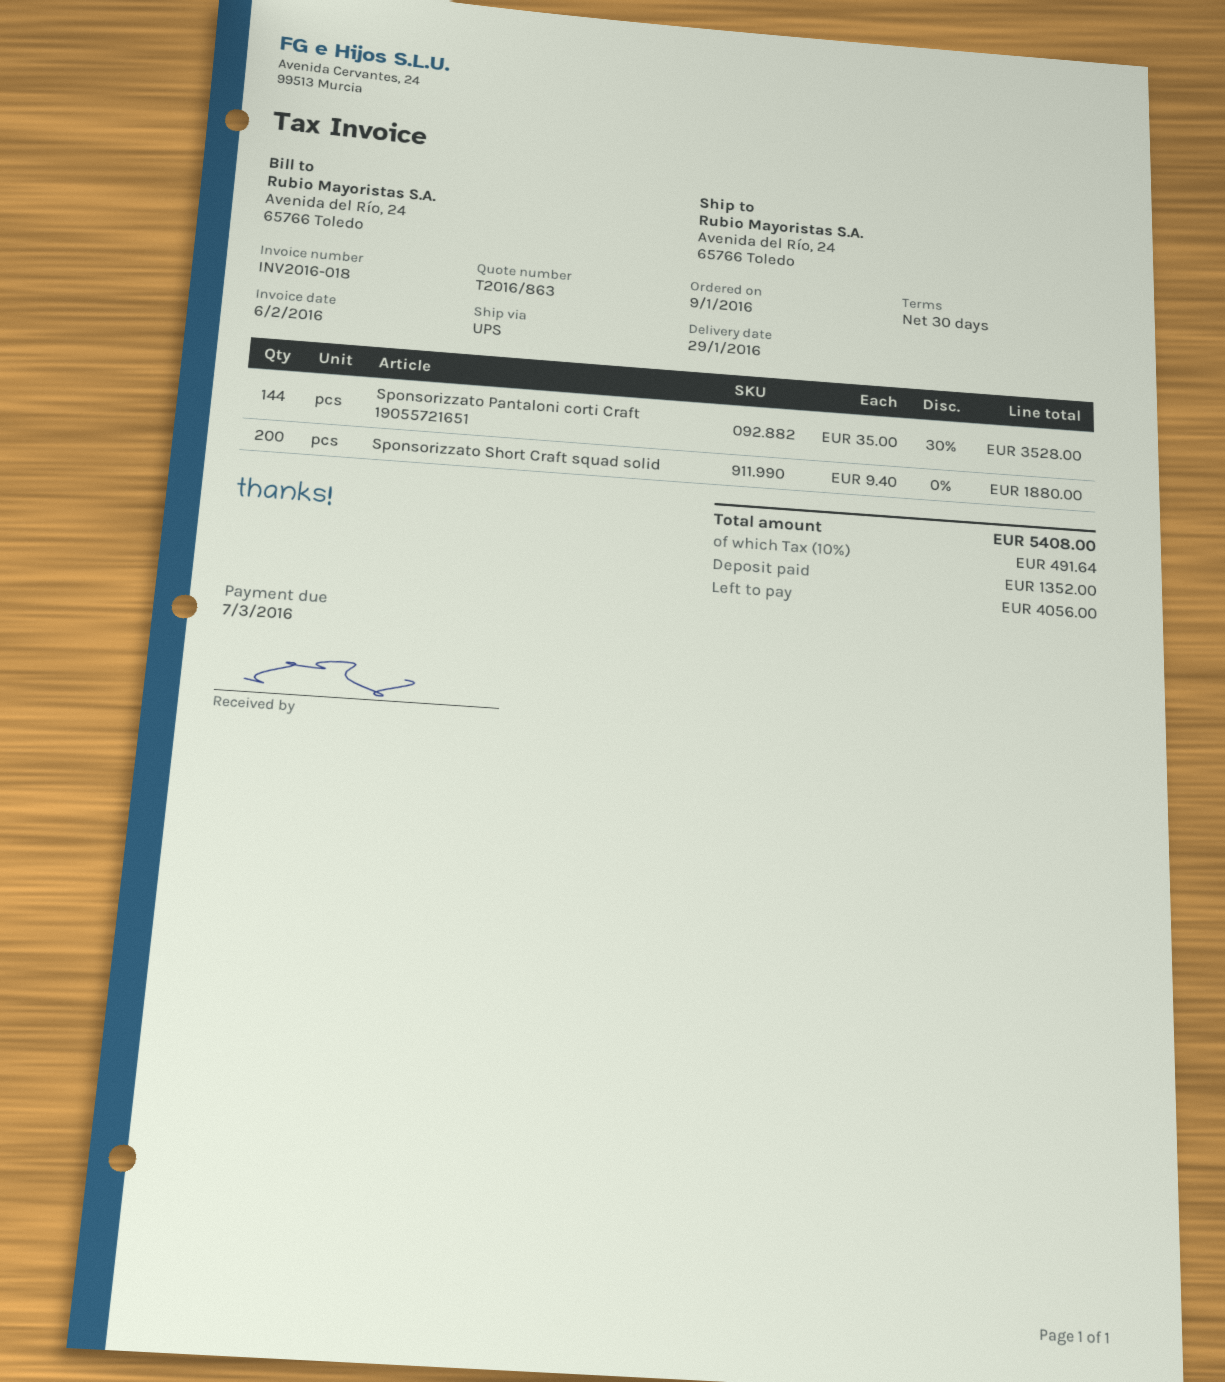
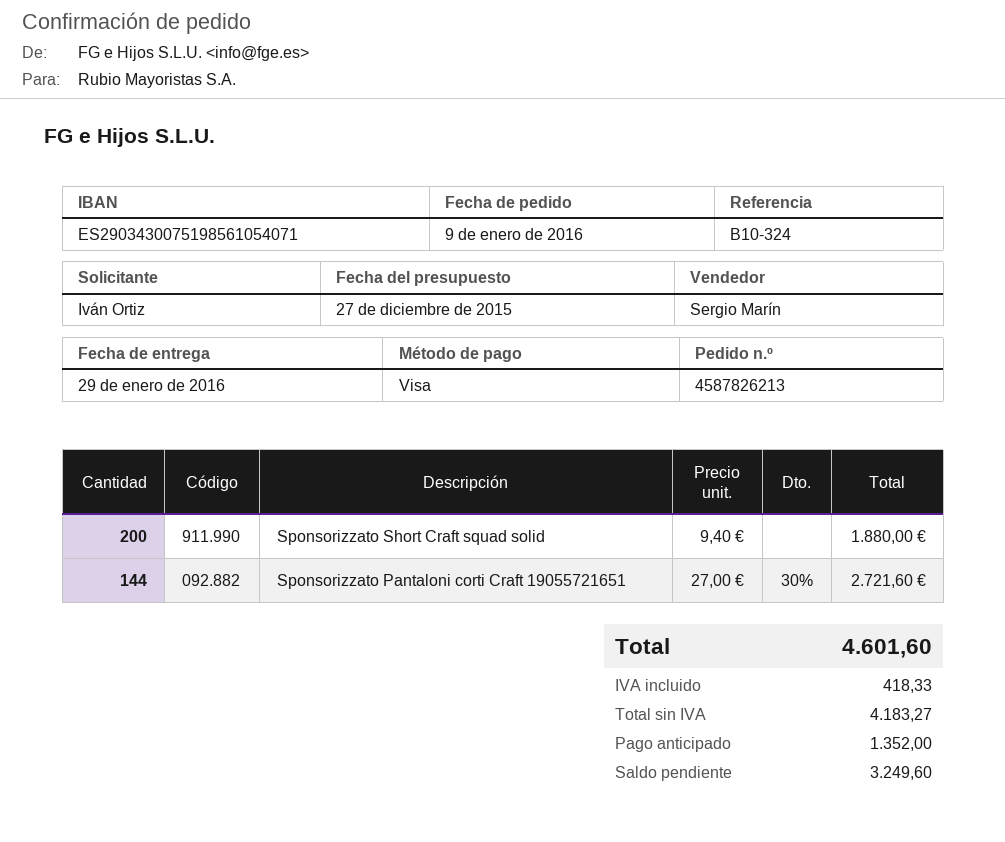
Sponsorizzato Pantaloni corti Craft 19055721651: 144 x 35.00 - 30% = 3528.00 -> 144 x 27.00 - 30% = 2721.60
tax: 491.64 -> 418.33
total: 5408.00 -> 4601.60
balance: 4056.00 -> 3249.60

